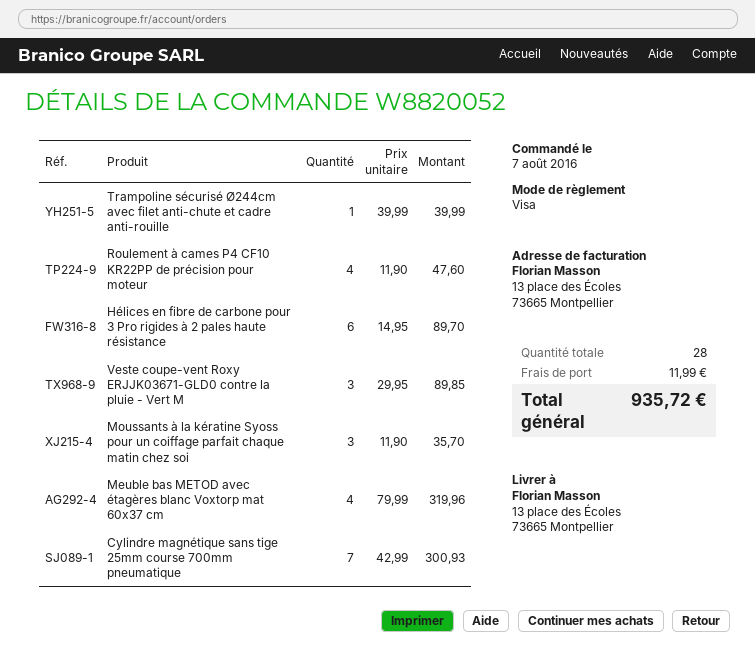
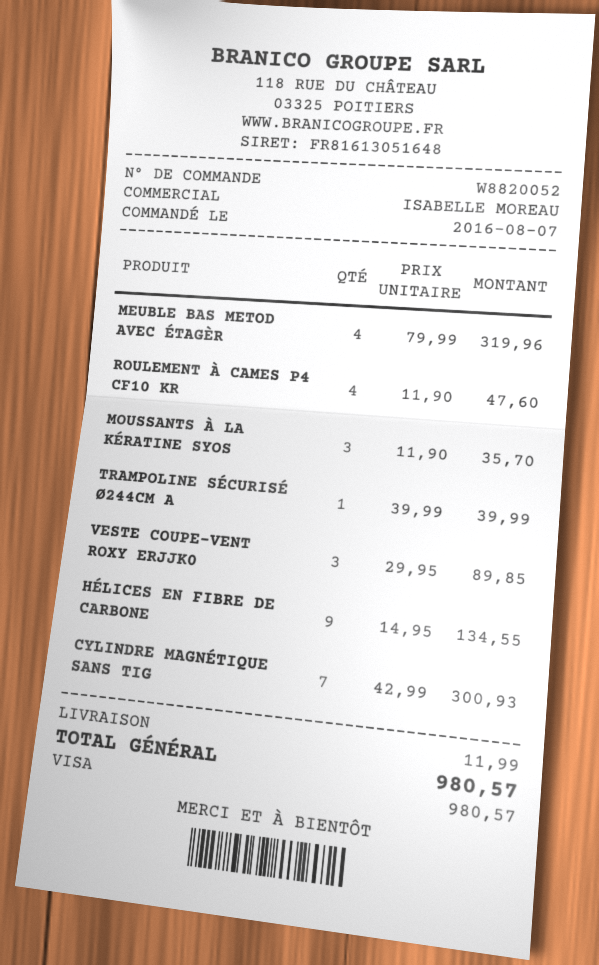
Hélices en fibre de carbone pour 3 Pro rigides à 2 pales haute résistance: 6 x 14.95 = 89.70 -> 9 x 14.95 = 134.55
total: 935.72 -> 980.57

